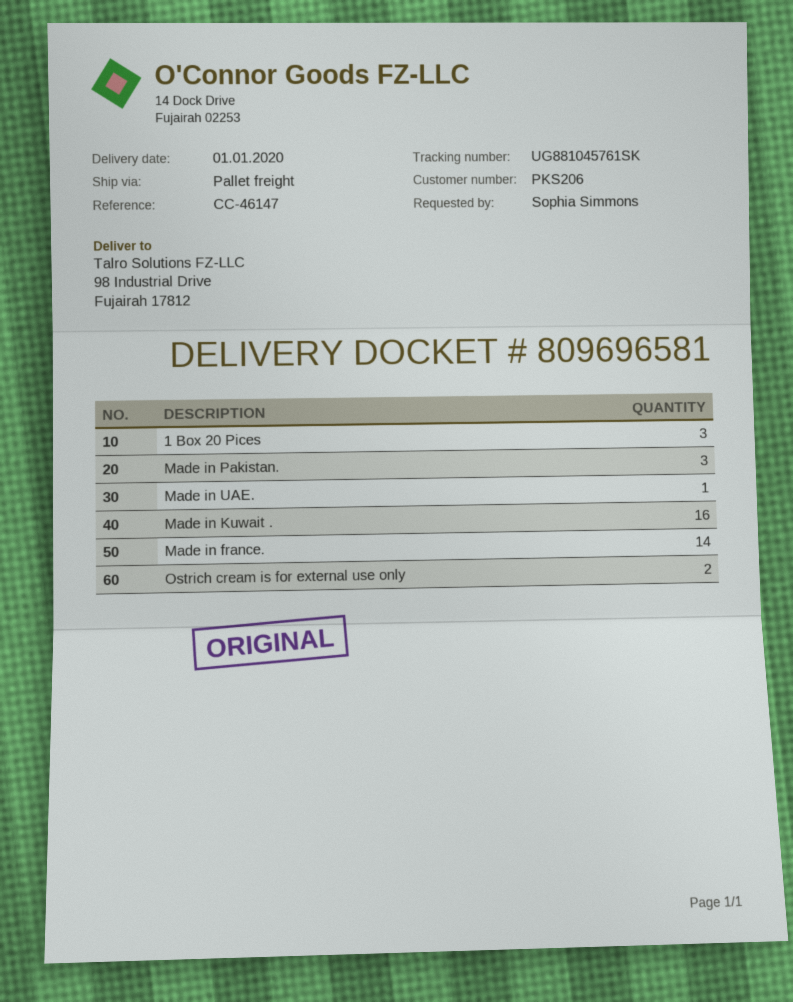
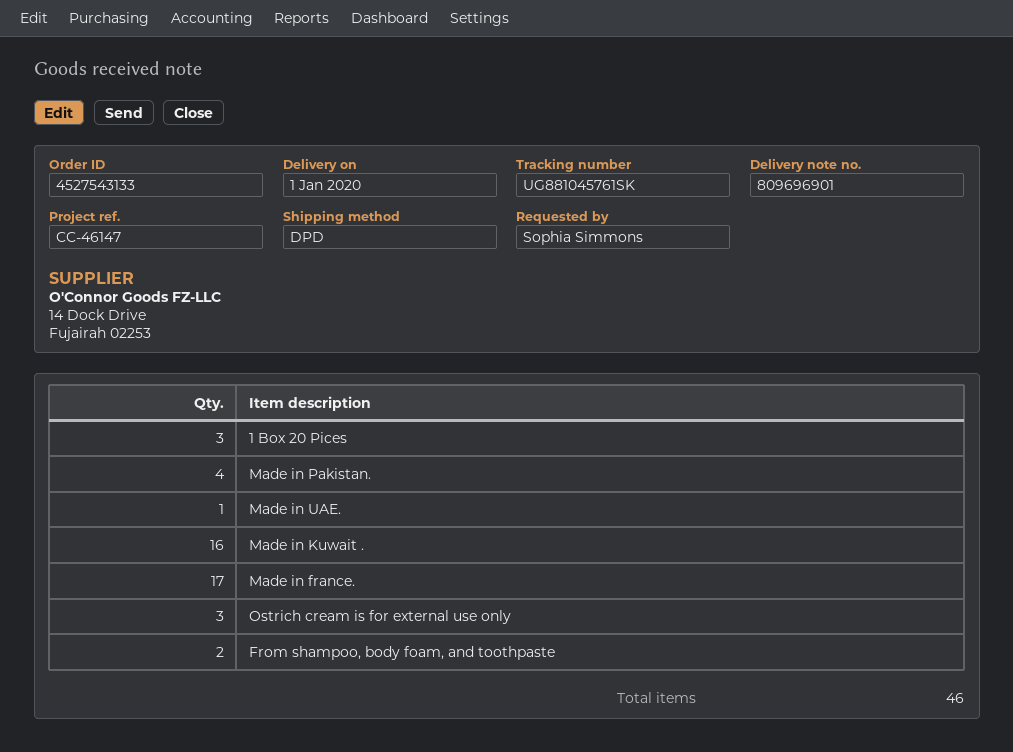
delivery note number: 809696581 -> 809696901
shipping method: pallet freight -> DPD
Made in Pakistan.: 3 -> 4
Made in france.: 14 -> 17
Ostrich cream is for external use only: 2 -> 3
From shampoo, body foam, and toothpaste: none -> 2

